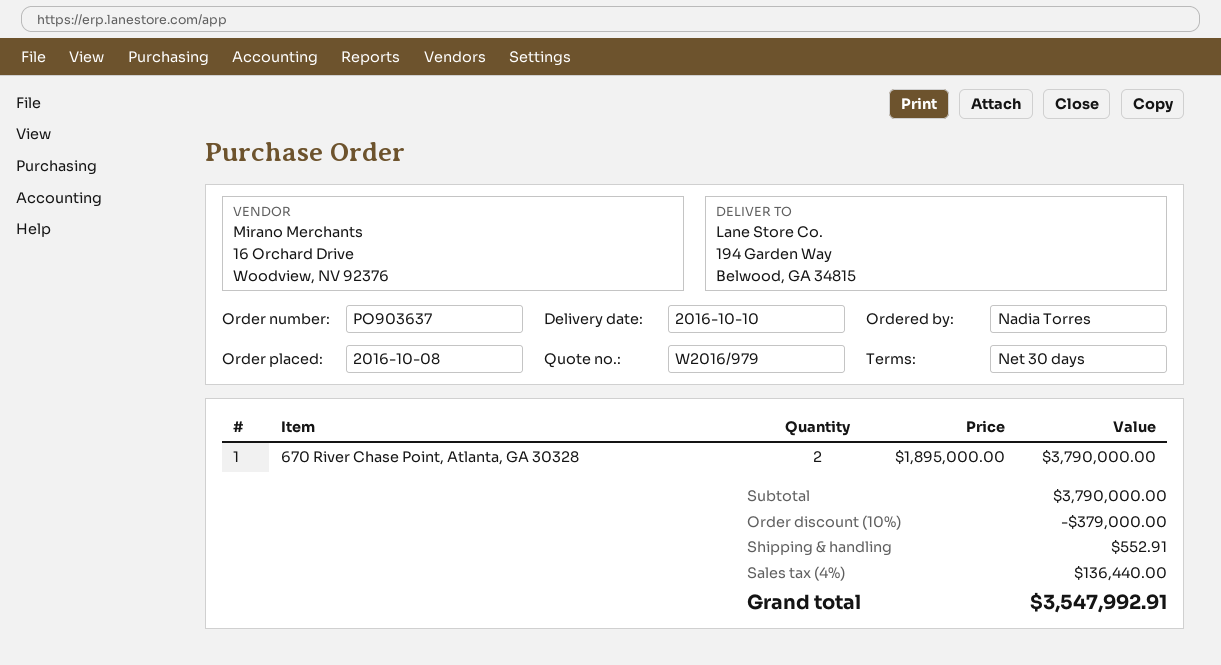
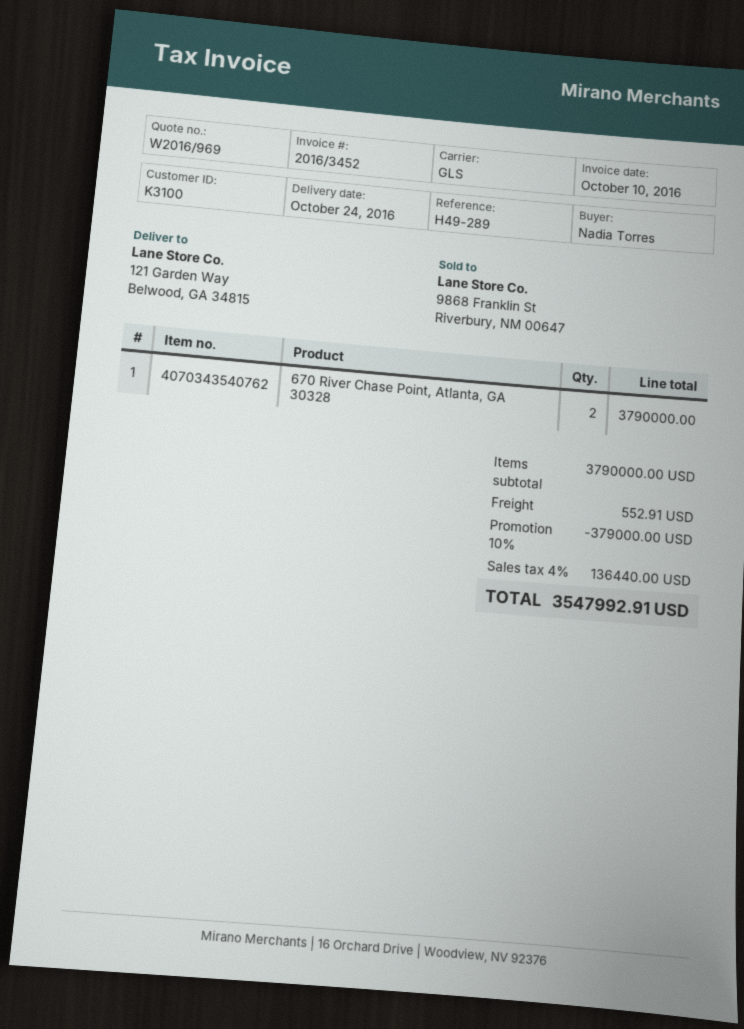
quote number: W2016/979 -> W2016/969
delivery date: 2016-10-10 -> 2016-10-24
ship to: 194 Garden Way, Belwood, GA 34815 -> 121 Garden Way, Belwood, GA 34815

